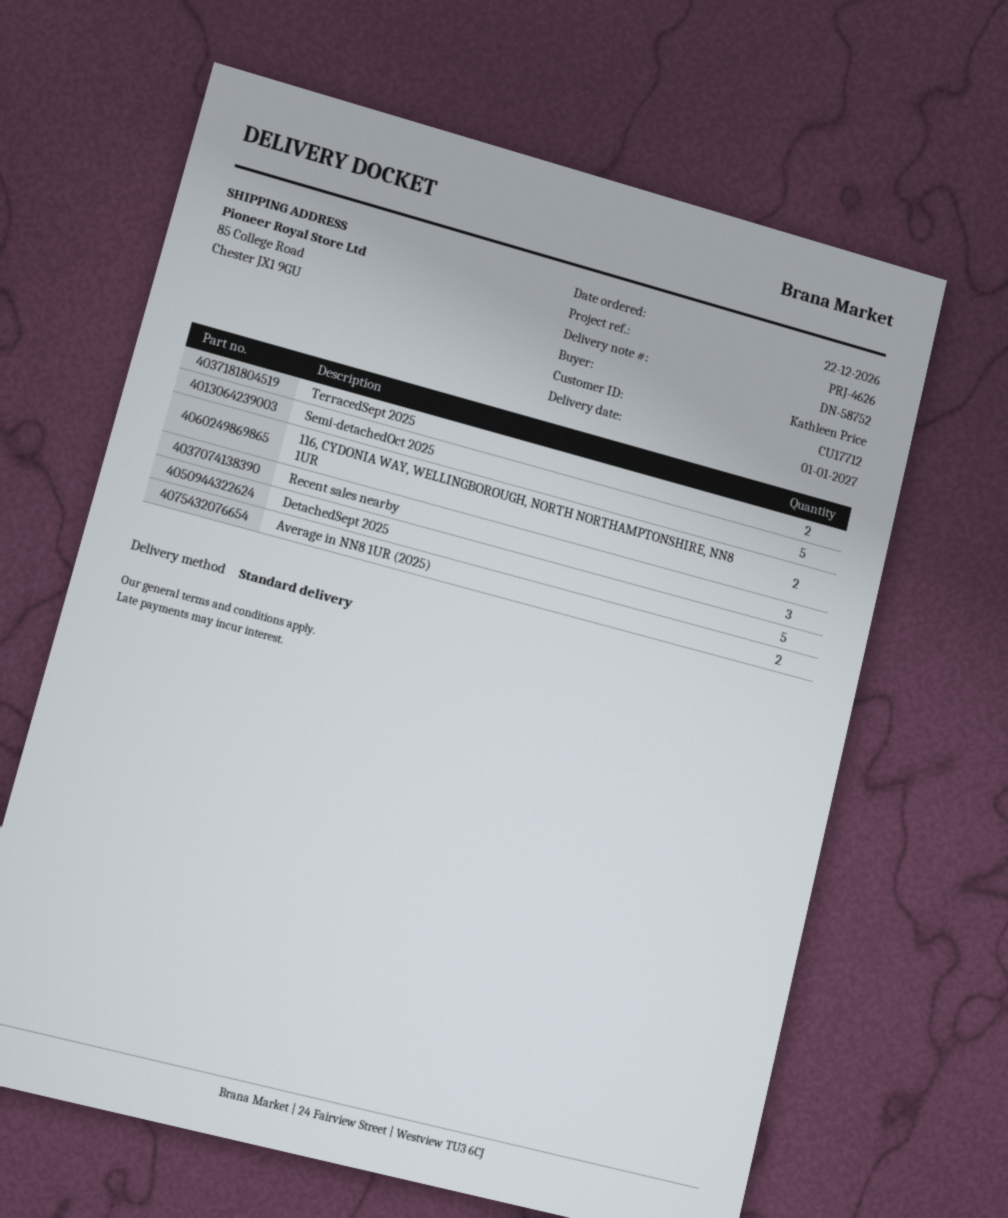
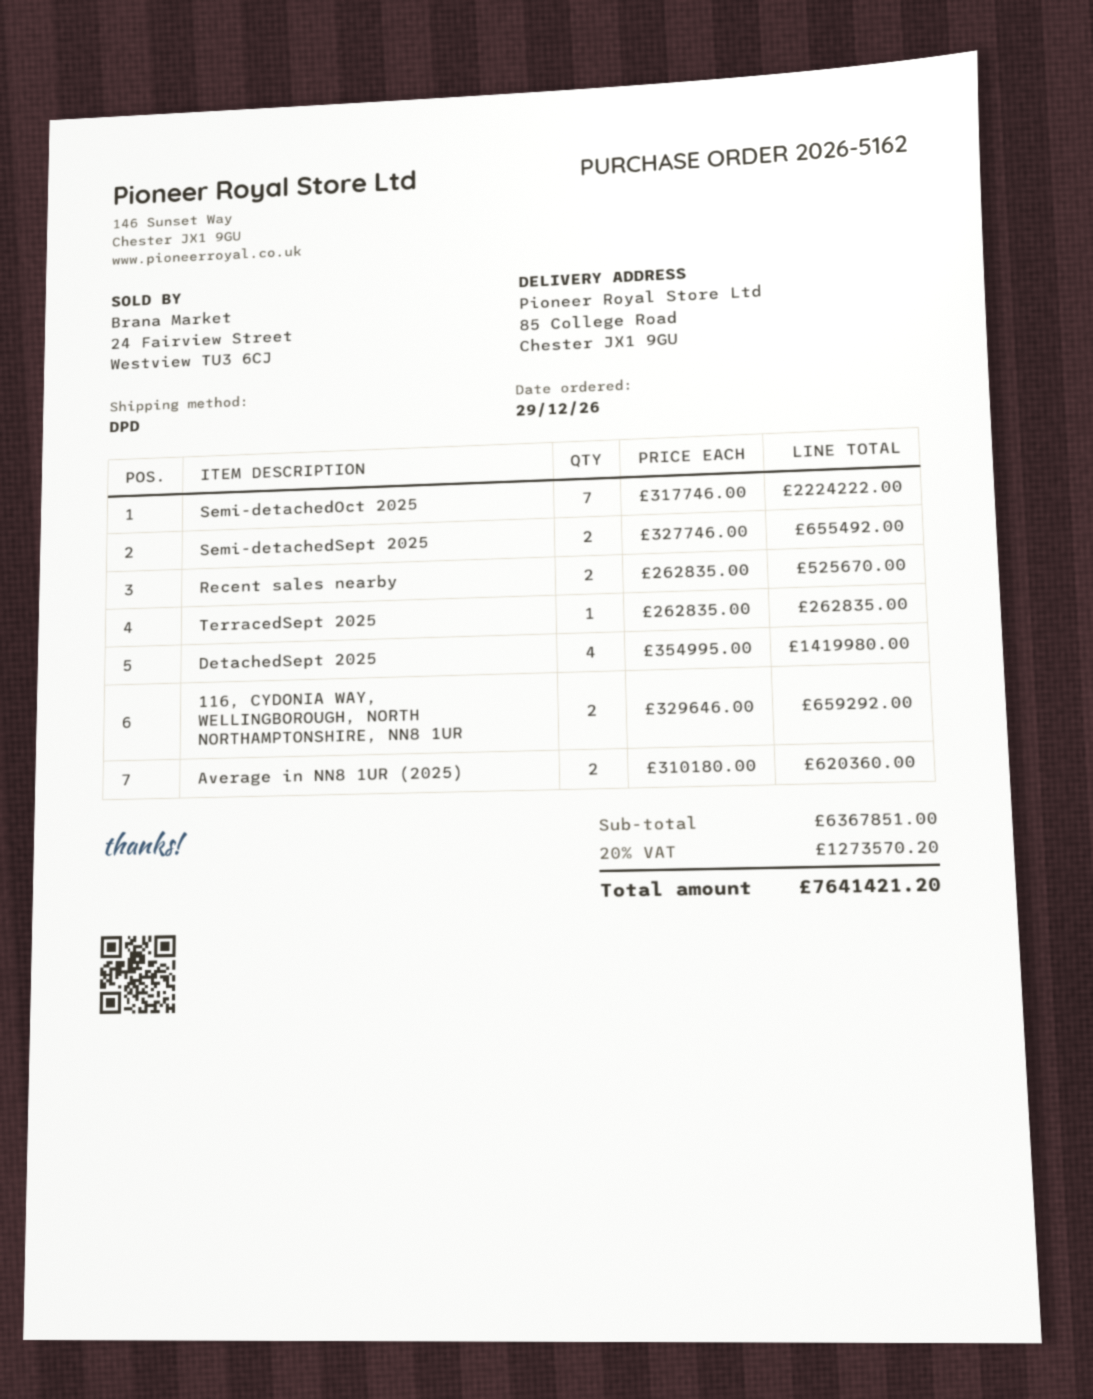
order date: 2026-12-22 -> 2026-12-29
shipping method: standard -> DPD
TerracedSept 2025: 2 -> 1
Semi-detachedOct 2025: 5 -> 7
Recent sales nearby: 3 -> 2
DetachedSept 2025: 5 -> 4
Semi-detachedSept 2025: none -> 2

